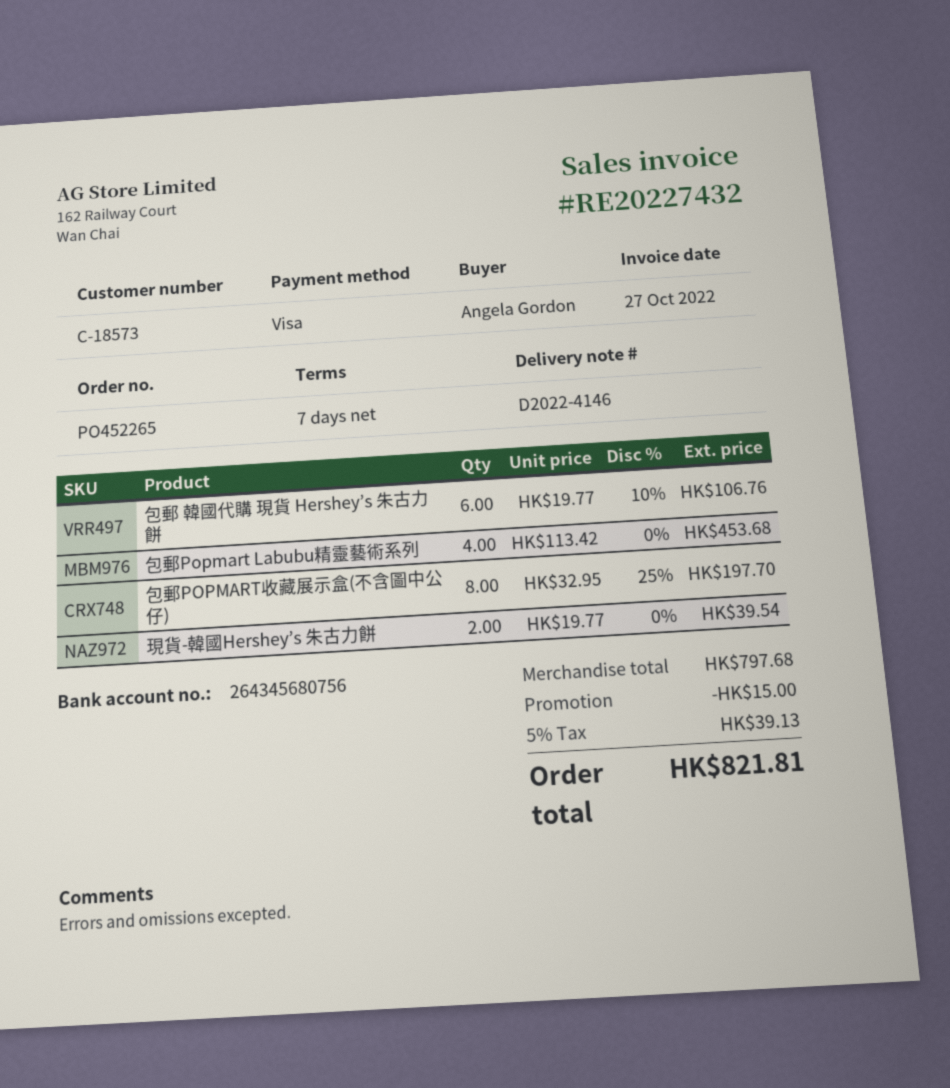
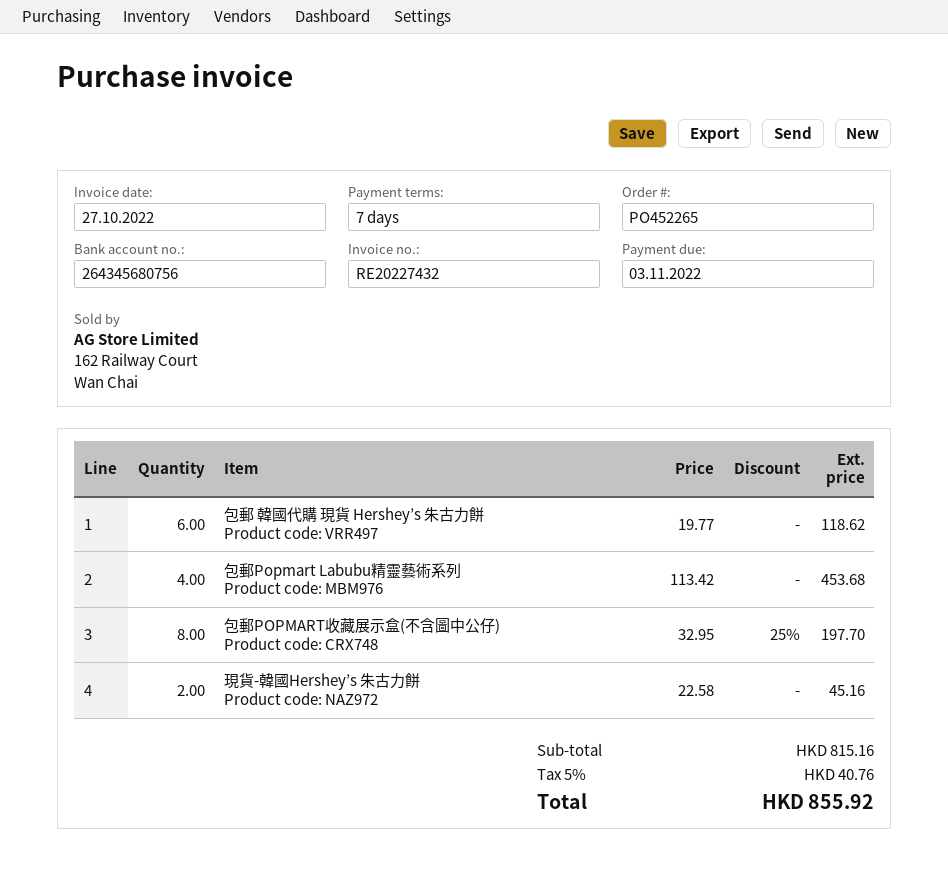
包郵 韓國代購 現貨 Hershey’s 朱古力餅: 6 x 19.77 - 10% = 106.76 -> 6 x 19.77 = 118.62
現貨-韓國Hershey’s 朱古力餅: 2 x 19.77 = 39.54 -> 2 x 22.58 = 45.16
subtotal: 797.68 -> 815.16
discount: 15.00 -> none
tax: 5% = 39.13 -> 5% = 40.76
total: 821.81 -> 855.92

